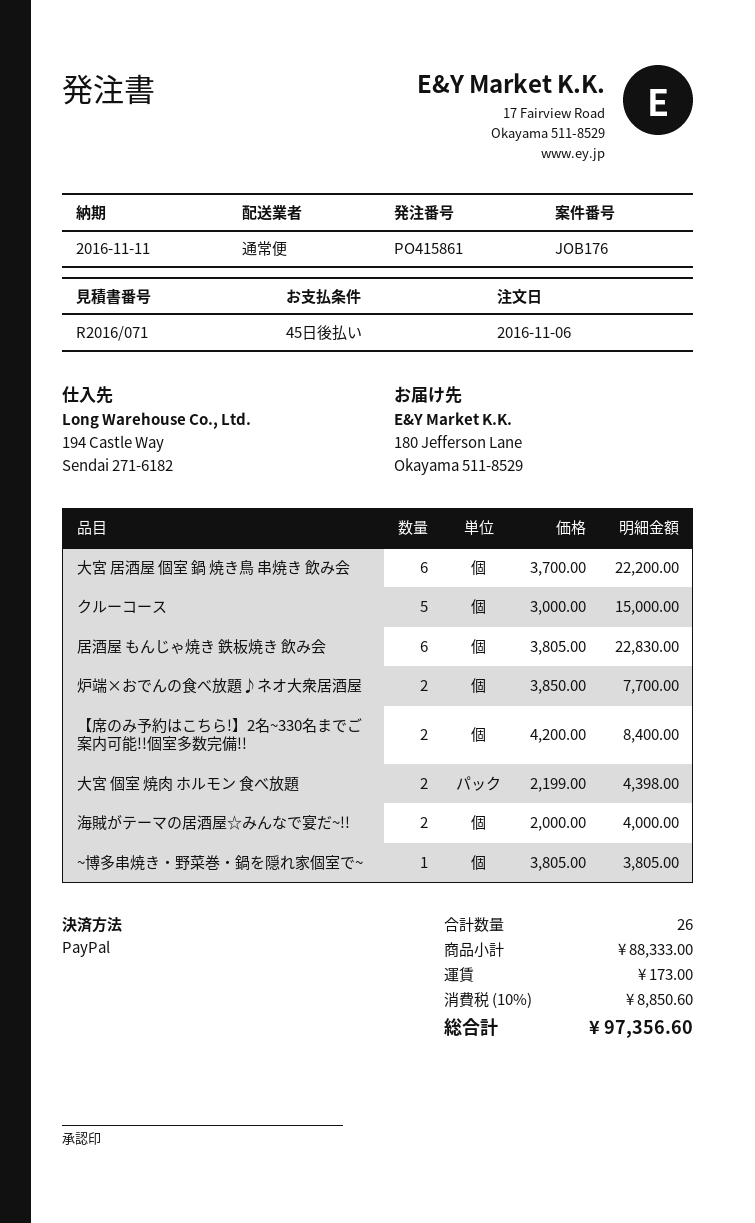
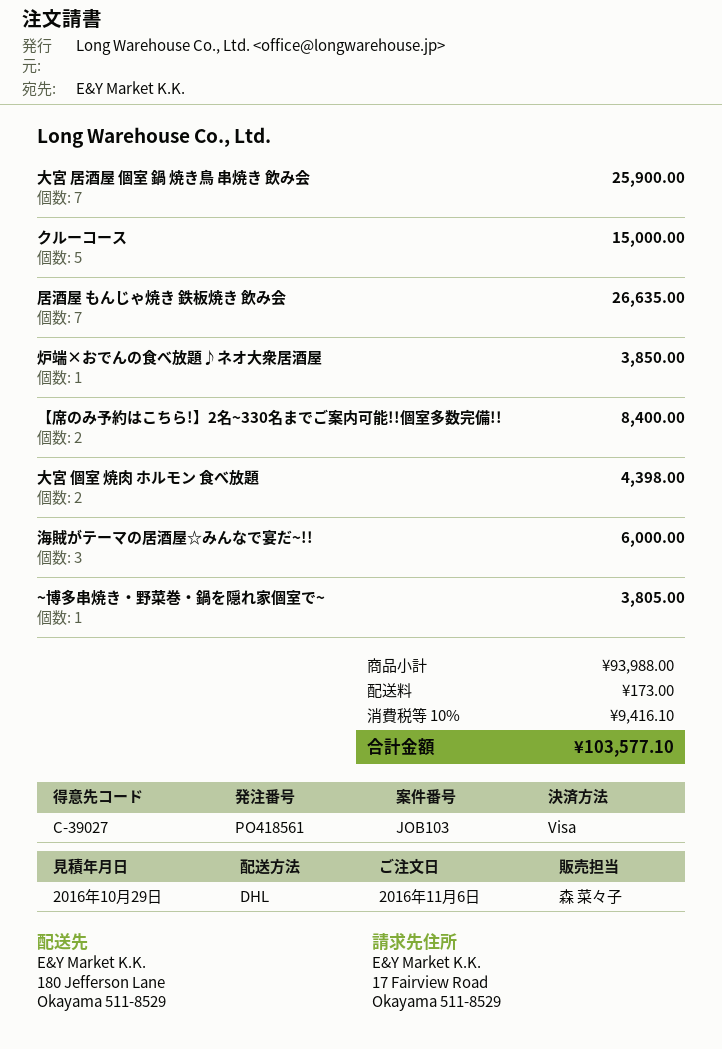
order number: PO415861 -> PO418561
reference: JOB176 -> JOB103
payment method: PayPal -> Visa
shipping method: standard -> DHL
大宮 居酒屋 個室 鍋 焼き鳥 串焼き 飲み会: 6 for 22200.00 -> 7 for 25900.00
居酒屋 もんじゃ焼き 鉄板焼き 飲み会: 6 for 22830.00 -> 7 for 26635.00
炉端×おでんの食べ放題♪ネオ大衆居酒屋: 2 for 7700.00 -> 1 for 3850.00
海賊がテーマの居酒屋☆みんなで宴だ~!!: 2 for 4000.00 -> 3 for 6000.00
subtotal: 88333.00 -> 93988.00
tax: 10% = 8850.60 -> 10% = 9416.10
total: 97356.60 -> 103577.10

